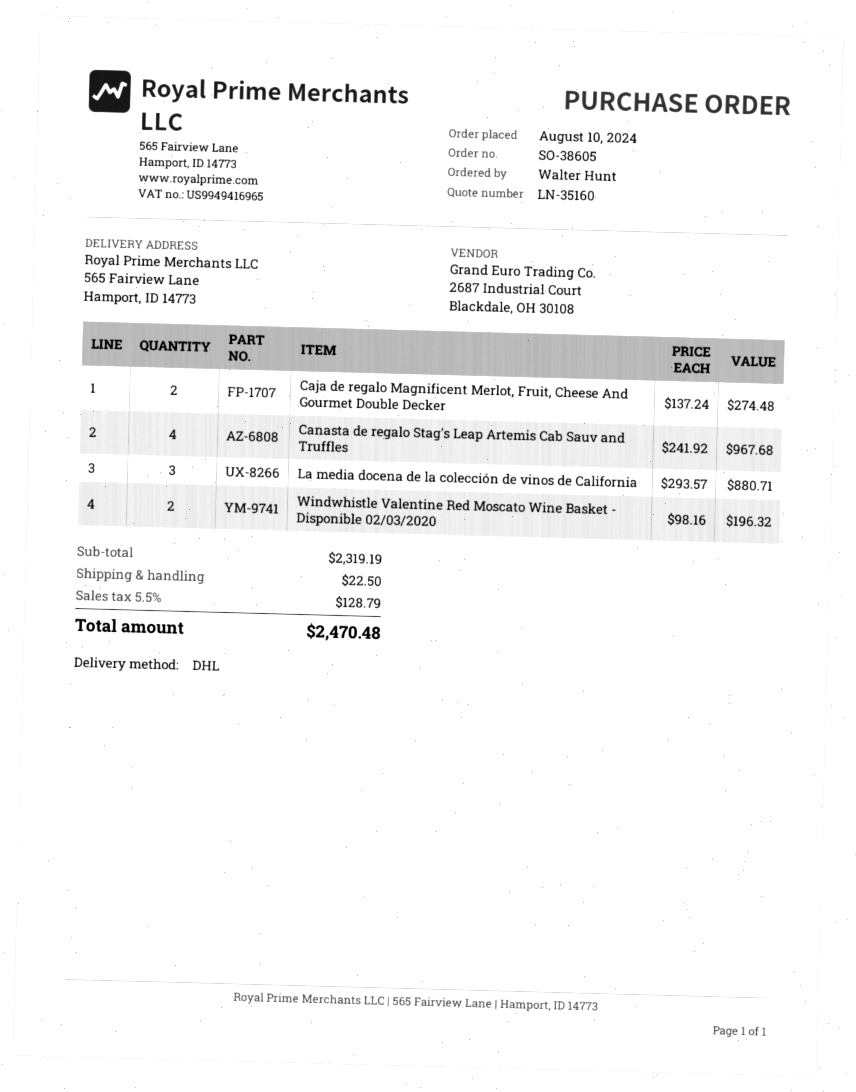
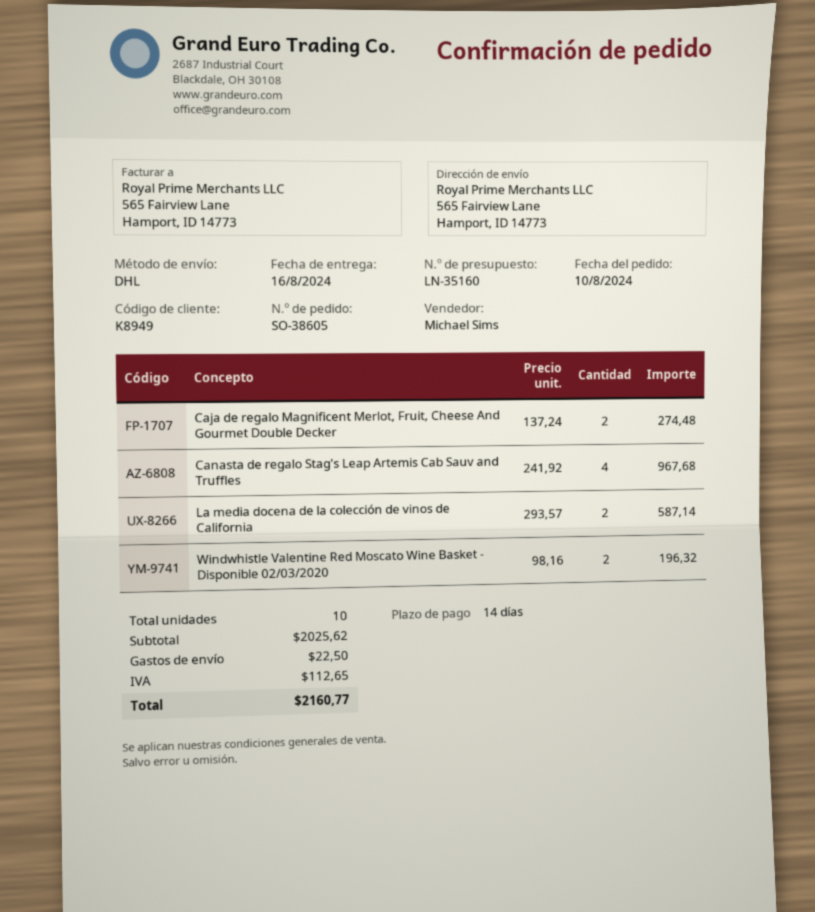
La media docena de la colección de vinos de California: 3 x 293.57 = 880.71 -> 2 x 293.57 = 587.14
subtotal: 2319.19 -> 2025.62
tax: 128.79 -> 112.65
total: 2470.48 -> 2160.77

